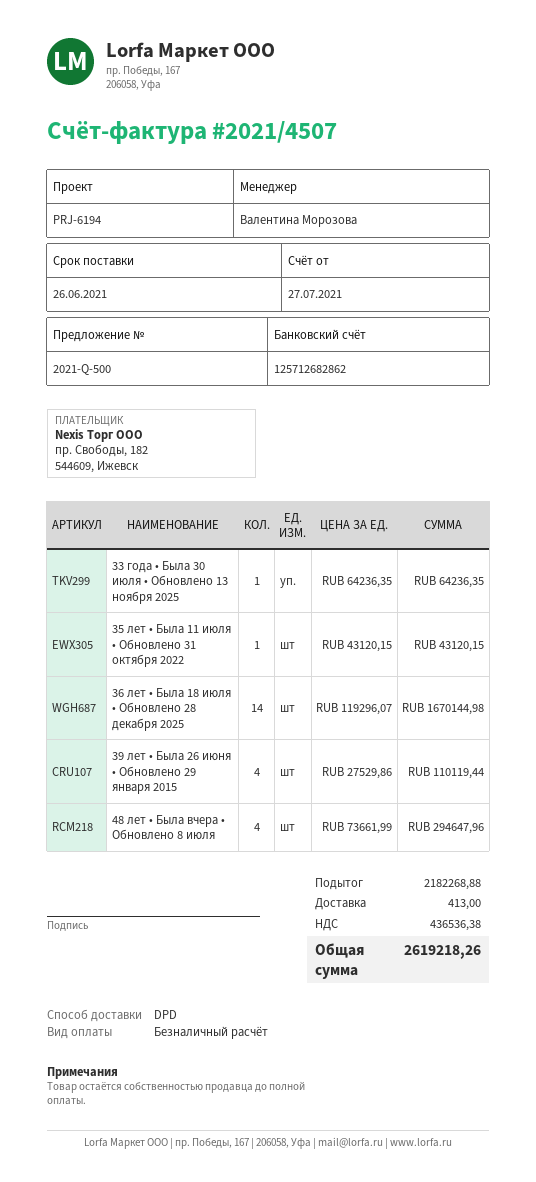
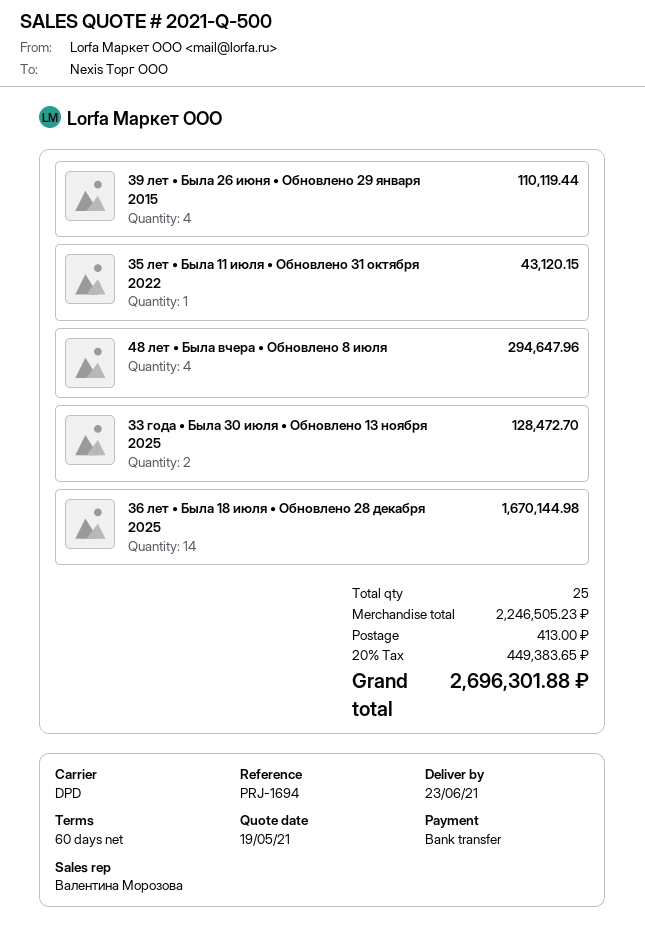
delivery date: 2021-06-26 -> 2021-06-23
reference: PRJ-6194 -> PRJ-1694
33 года • Была 30 июля • Обновлено 13 ноября 2025: 1 for 64236.35 -> 2 for 128472.70
subtotal: 2182268.88 -> 2246505.23
tax: 436536.38 -> 449383.65
total: 2619218.26 -> 2696301.88

